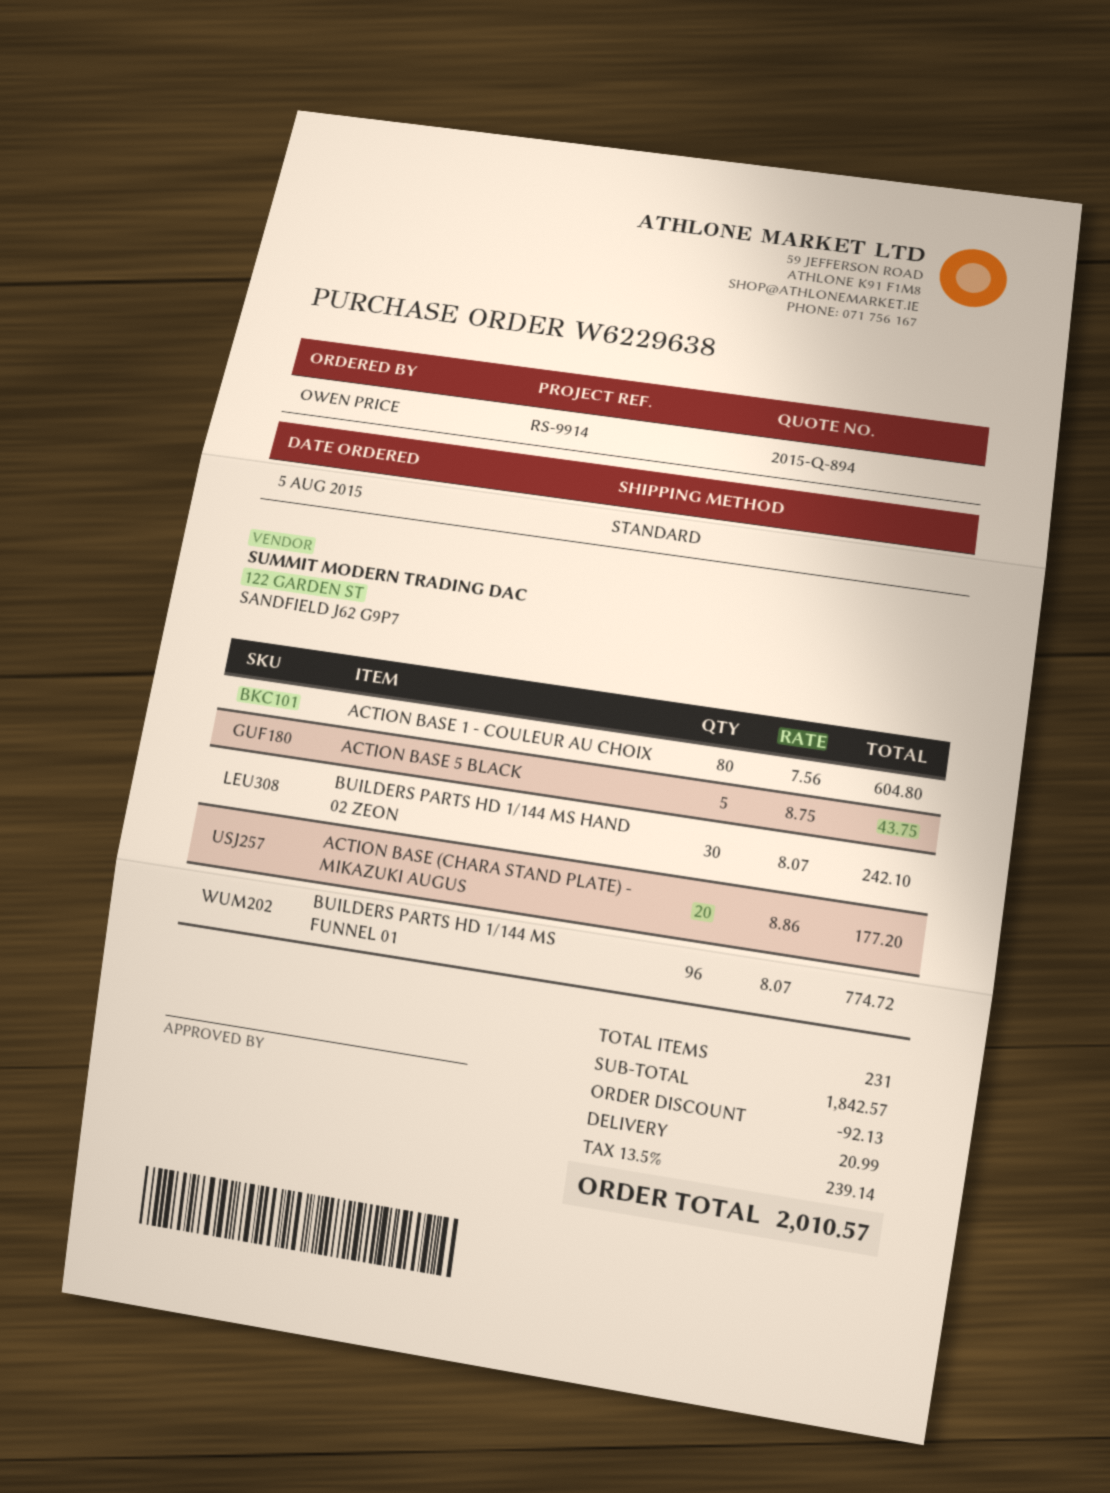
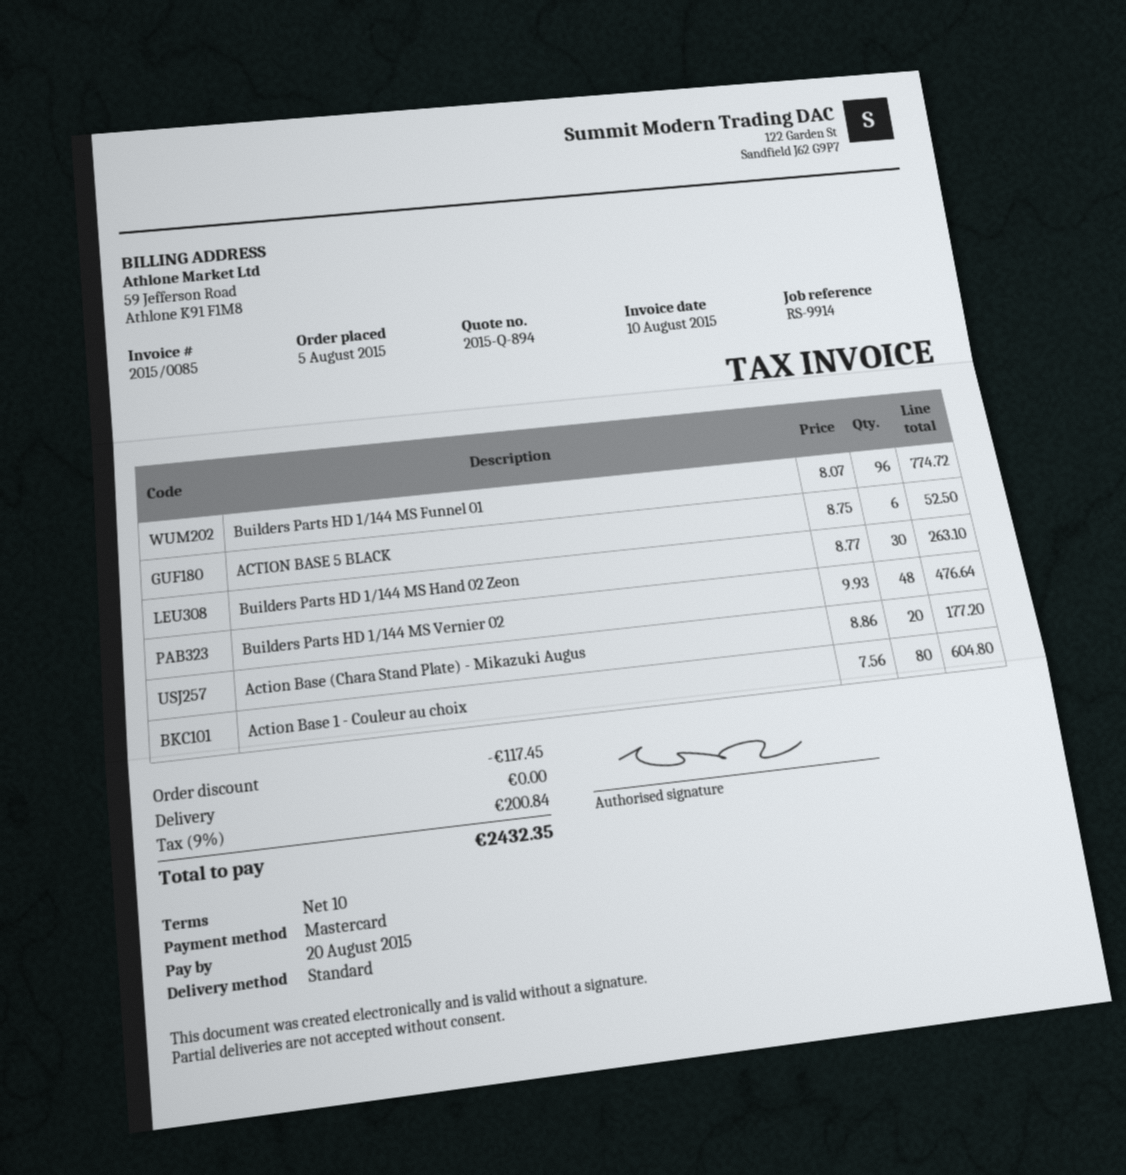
ACTION BASE 5 BLACK: 5 x 8.75 = 43.75 -> 6 x 8.75 = 52.50
BUILDERS PARTS HD 1/144 MS HAND 02 ZEON: 30 x 8.07 = 242.10 -> 30 x 8.77 = 263.10
Builders Parts HD 1/144 MS Vernier 02: none -> 48 x 9.93 = 476.64
discount: 92.13 -> 117.45
shipping: 20.99 -> 0.00
tax: 13.5% = 239.14 -> 9% = 200.84
total: 2010.57 -> 2432.35

